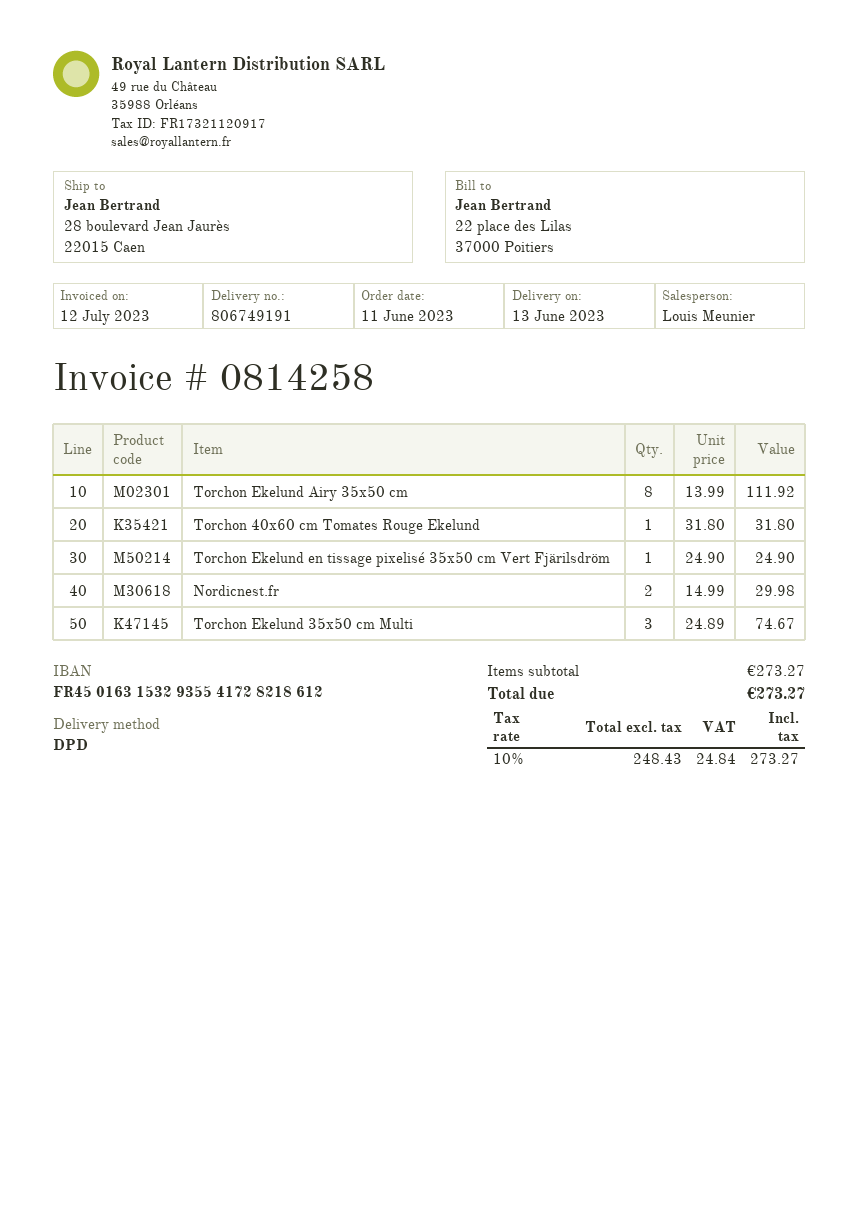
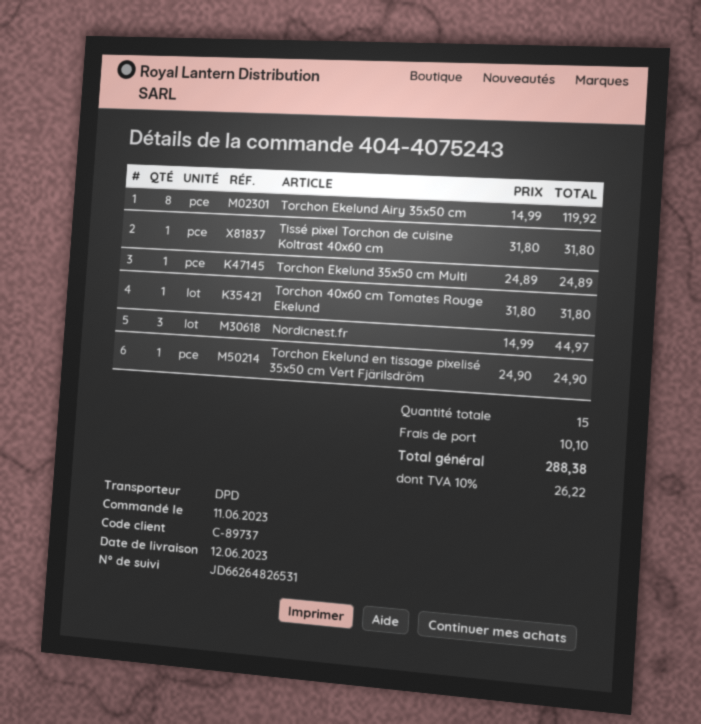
delivery date: 2023-06-13 -> 2023-06-12
Torchon Ekelund Airy 35x50 cm: 8 x 13.99 = 111.92 -> 8 x 14.99 = 119.92
Nordicnest.fr: 2 x 14.99 = 29.98 -> 3 x 14.99 = 44.97
Torchon Ekelund 35x50 cm Multi: 3 x 24.89 = 74.67 -> 1 x 24.89 = 24.89
Tissé pixel Torchon de cuisine Koltrast 40x60 cm: none -> 1 x 31.80 = 31.80
shipping: none -> 10.10
tax: 10% = 24.84 -> 10% = 26.22
total: 273.27 -> 288.38

